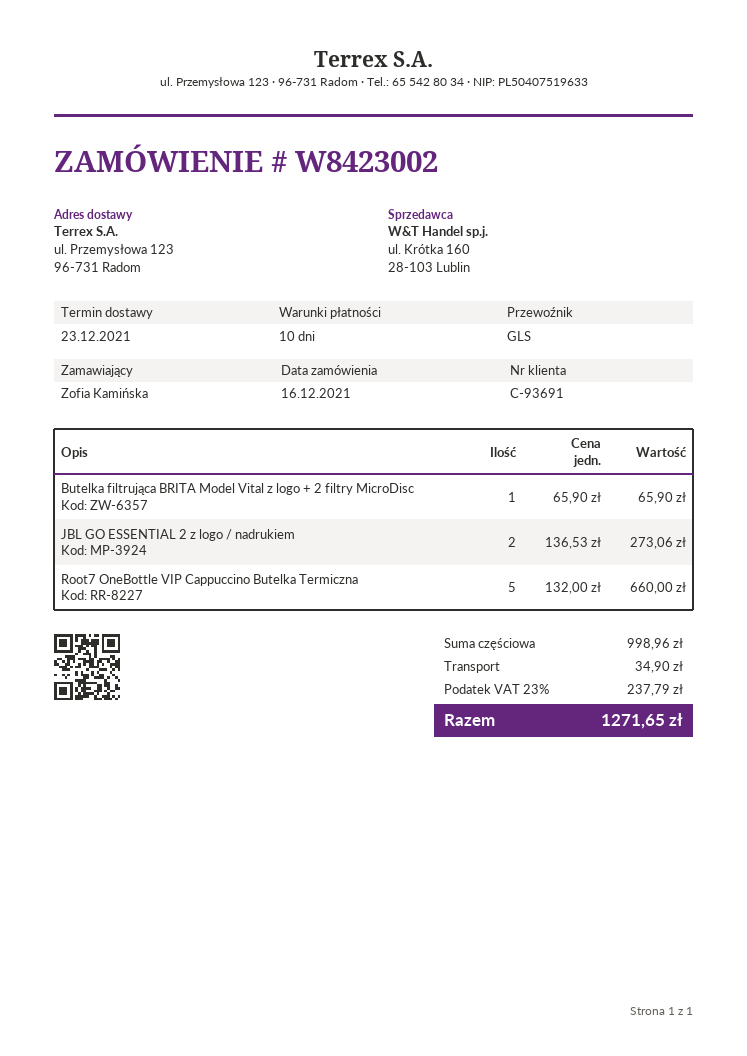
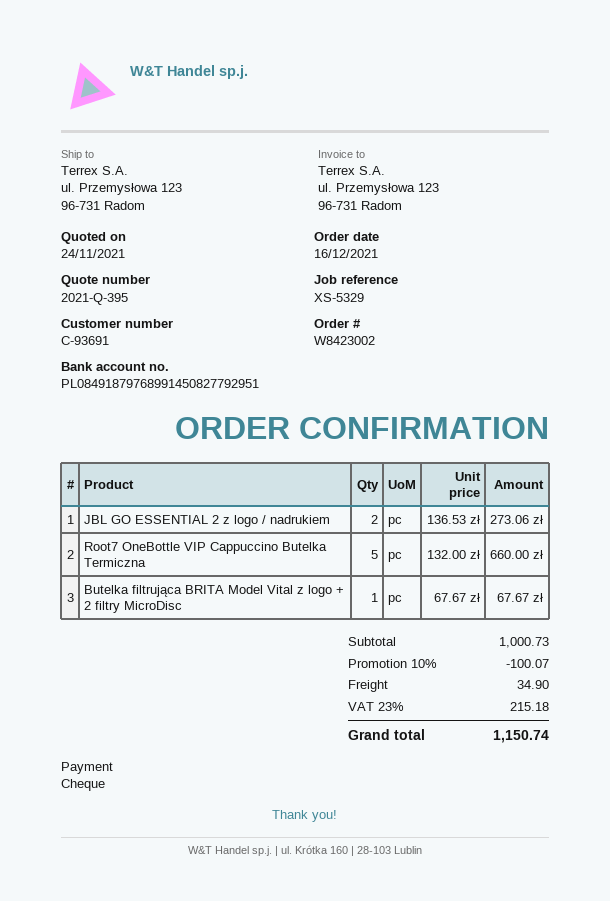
Butelka filtrująca BRITA Model Vital z logo + 2 filtry MicroDisc: 1 x 65.90 = 65.90 -> 1 x 67.67 = 67.67
subtotal: 998.96 -> 1000.73
discount: none -> 10% = 100.07
tax: 23% = 237.79 -> 23% = 215.18
total: 1271.65 -> 1150.74

